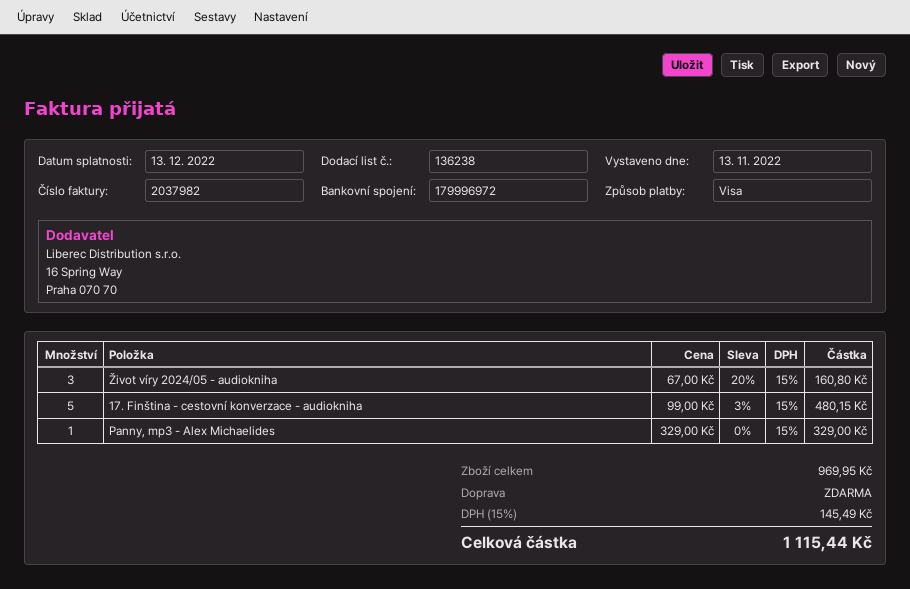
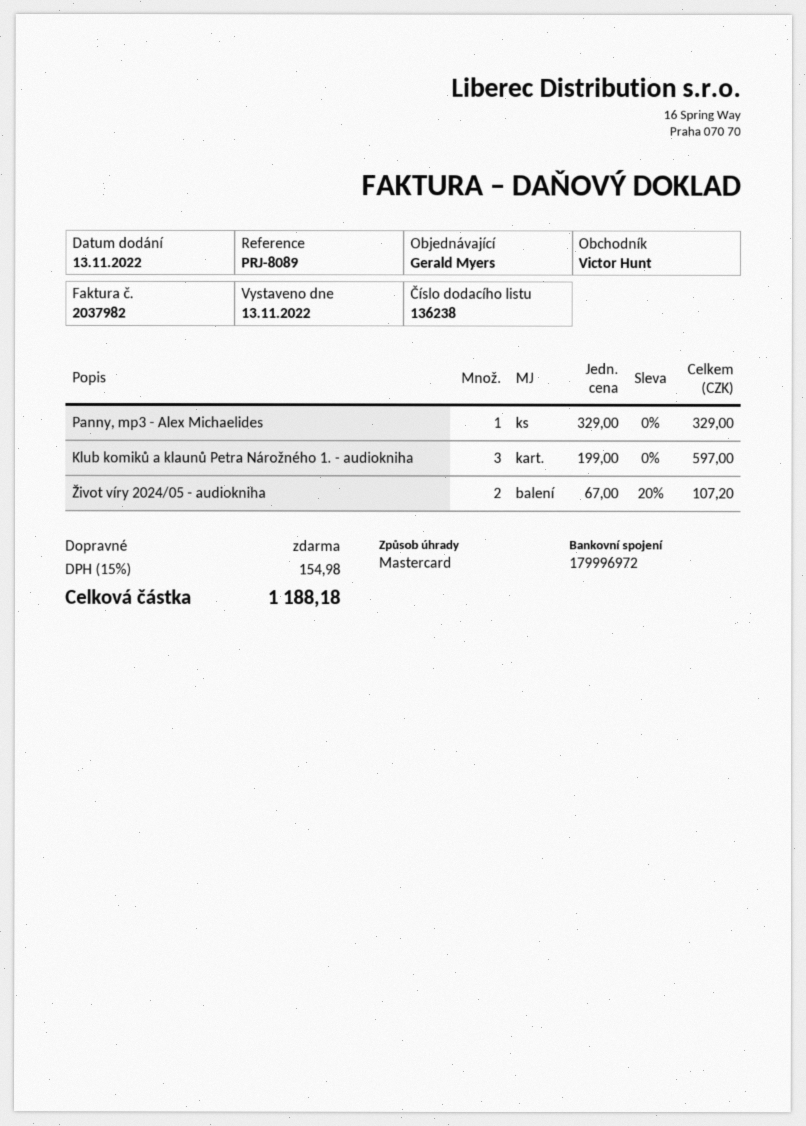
payment method: Visa -> Mastercard
Život víry 2024/05 - audiokniha: 3 x 67.00 - 20% = 160.80 -> 2 x 67.00 - 20% = 107.20
17. Finština - cestovní konverzace - audiokniha: 5 x 99.00 - 3% = 480.15 -> none
Klub komiků a klaunů Petra Nárožného 1. - audiokniha: none -> 3 x 199.00 = 597.00
tax: 15% = 145.49 -> 15% = 154.98
total: 1115.44 -> 1188.18

